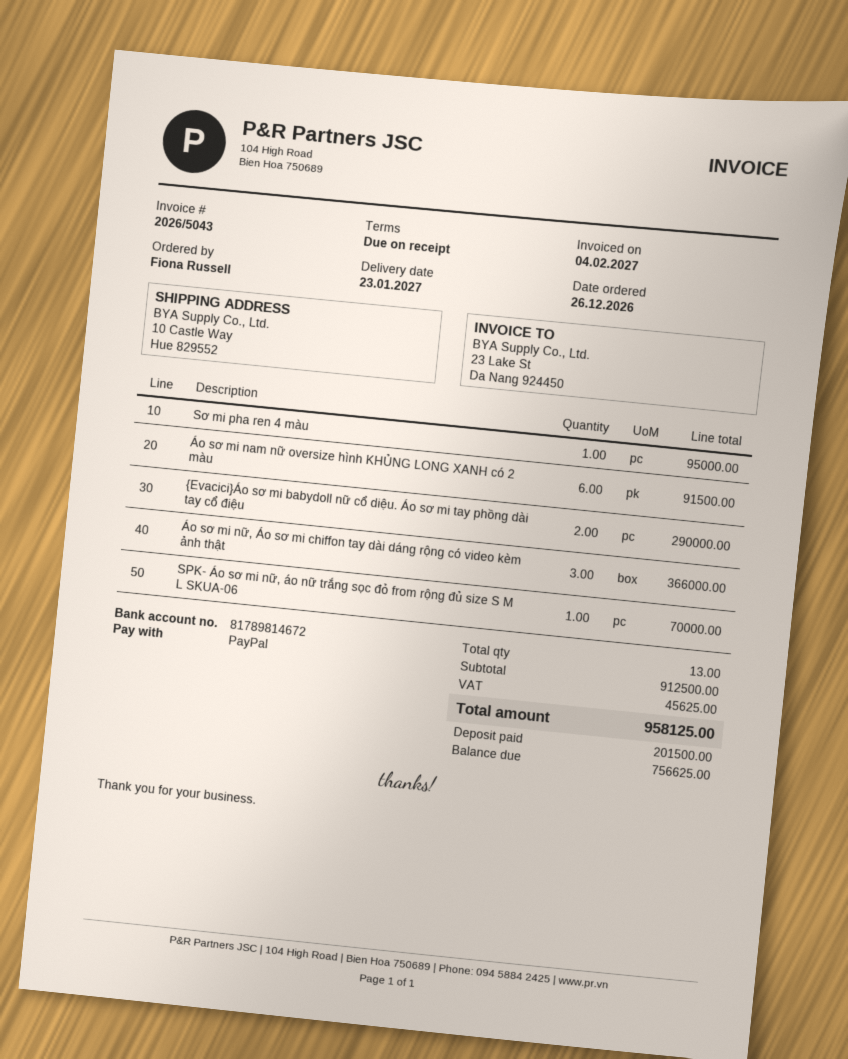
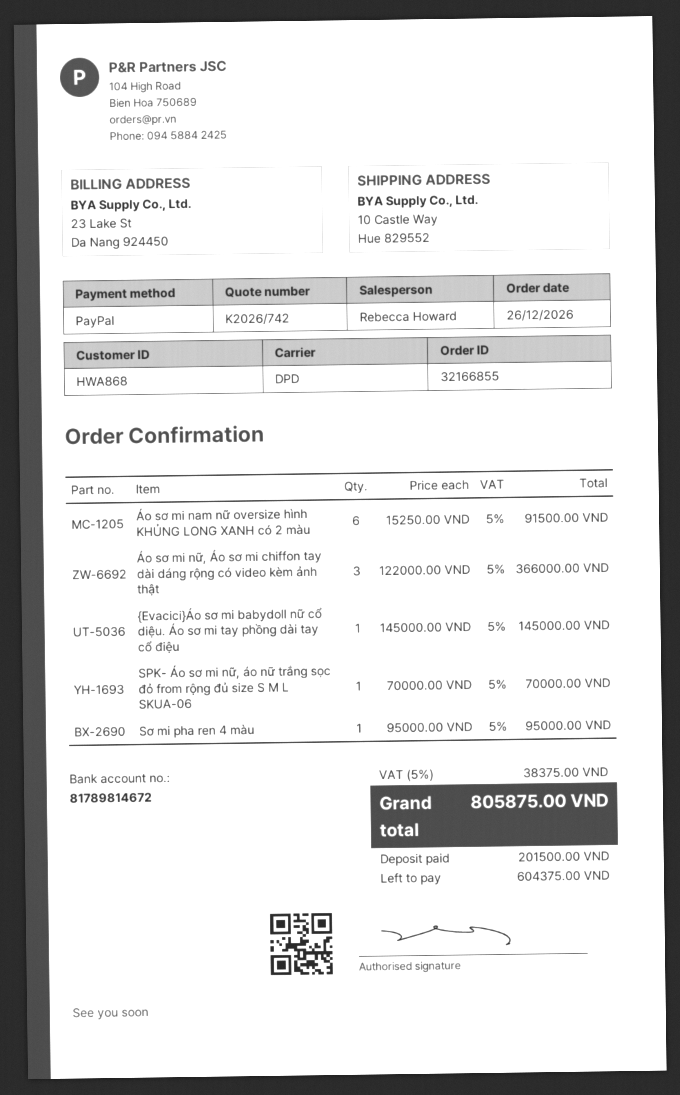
{Evacici}Áo sơ mi babydoll nữ cổ diệu. Áo sơ mi tay phồng dài tay cổ điệu: 2 for 290000.00 -> 1 for 145000.00
tax: 45625.00 -> 38375.00
total: 958125.00 -> 805875.00
balance: 756625.00 -> 604375.00

